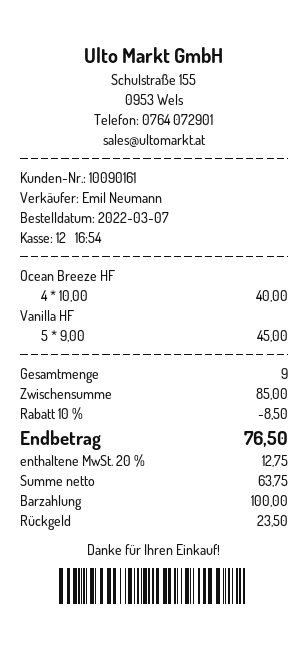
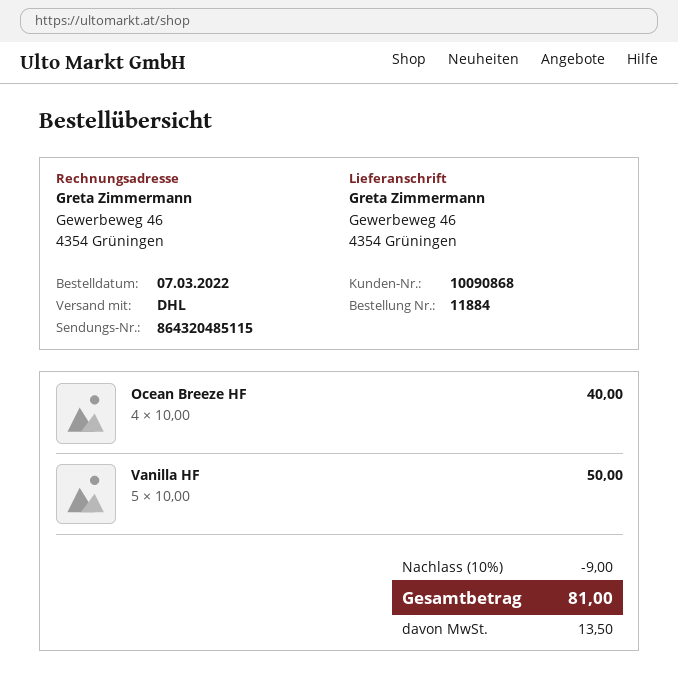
customer number: 10090161 -> 10090868
Vanilla HF: 5 x 9.00 = 45.00 -> 5 x 10.00 = 50.00
discount: 10% = 8.50 -> 10% = 9.00
tax: 12.75 -> 13.50
total: 76.50 -> 81.00

